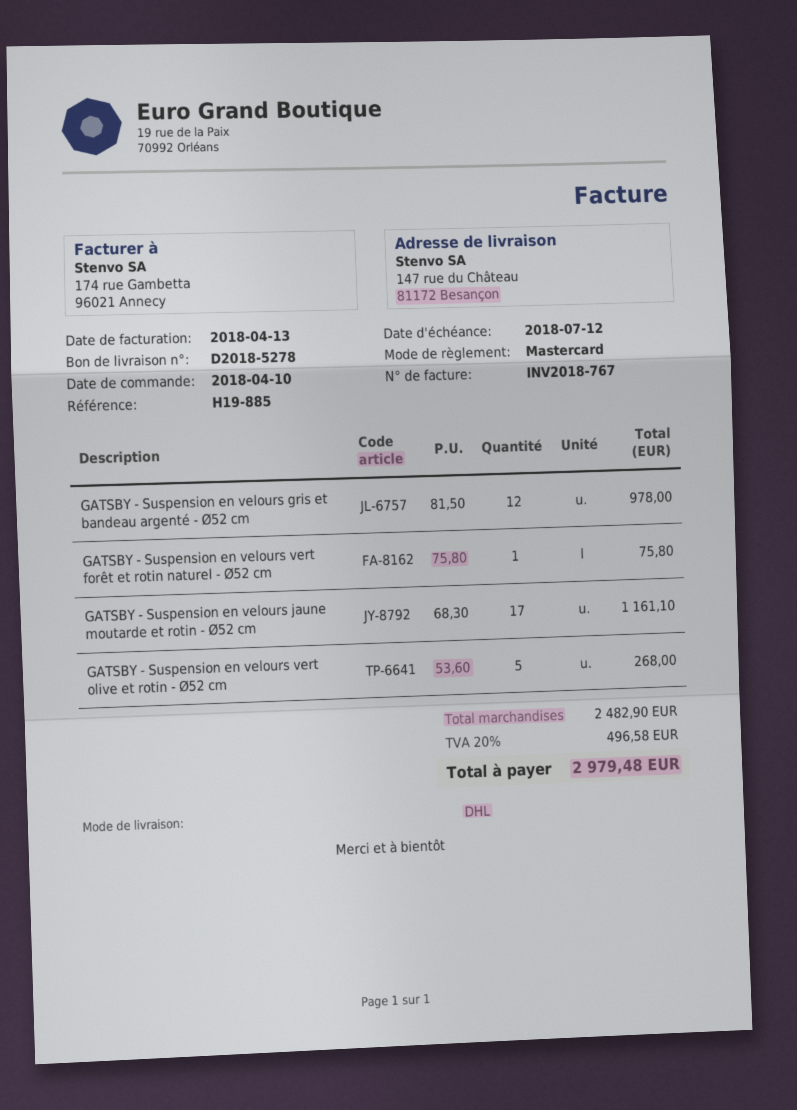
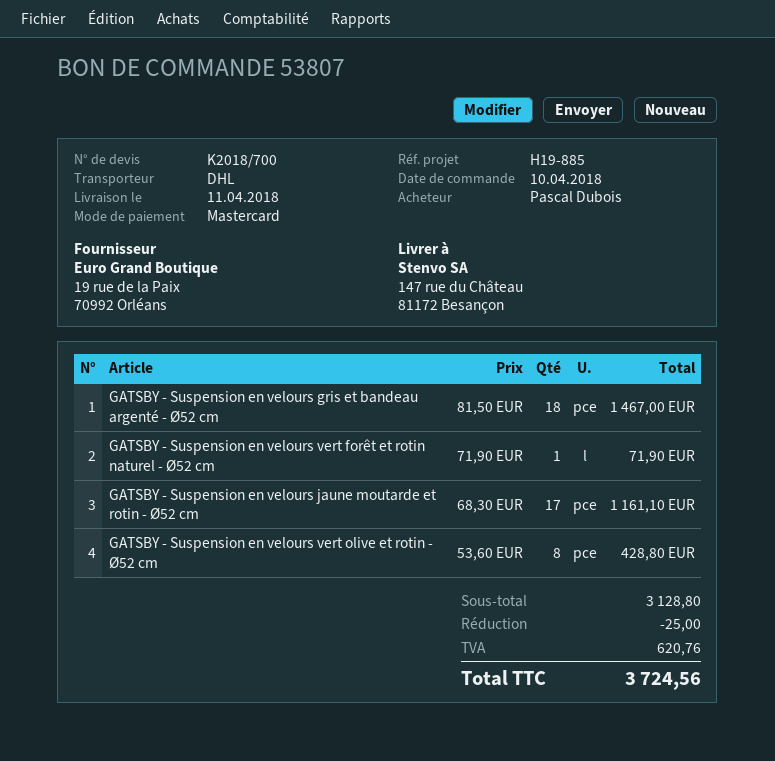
GATSBY - Suspension en velours gris et bandeau argenté - Ø52 cm: 12 x 81.50 = 978.00 -> 18 x 81.50 = 1467.00
GATSBY - Suspension en velours vert forêt et rotin naturel - Ø52 cm: 1 x 75.80 = 75.80 -> 1 x 71.90 = 71.90
GATSBY - Suspension en velours vert olive et rotin - Ø52 cm: 5 x 53.60 = 268.00 -> 8 x 53.60 = 428.80
subtotal: 2482.90 -> 3128.80
discount: none -> 25.00
tax: 496.58 -> 620.76
total: 2979.48 -> 3724.56

